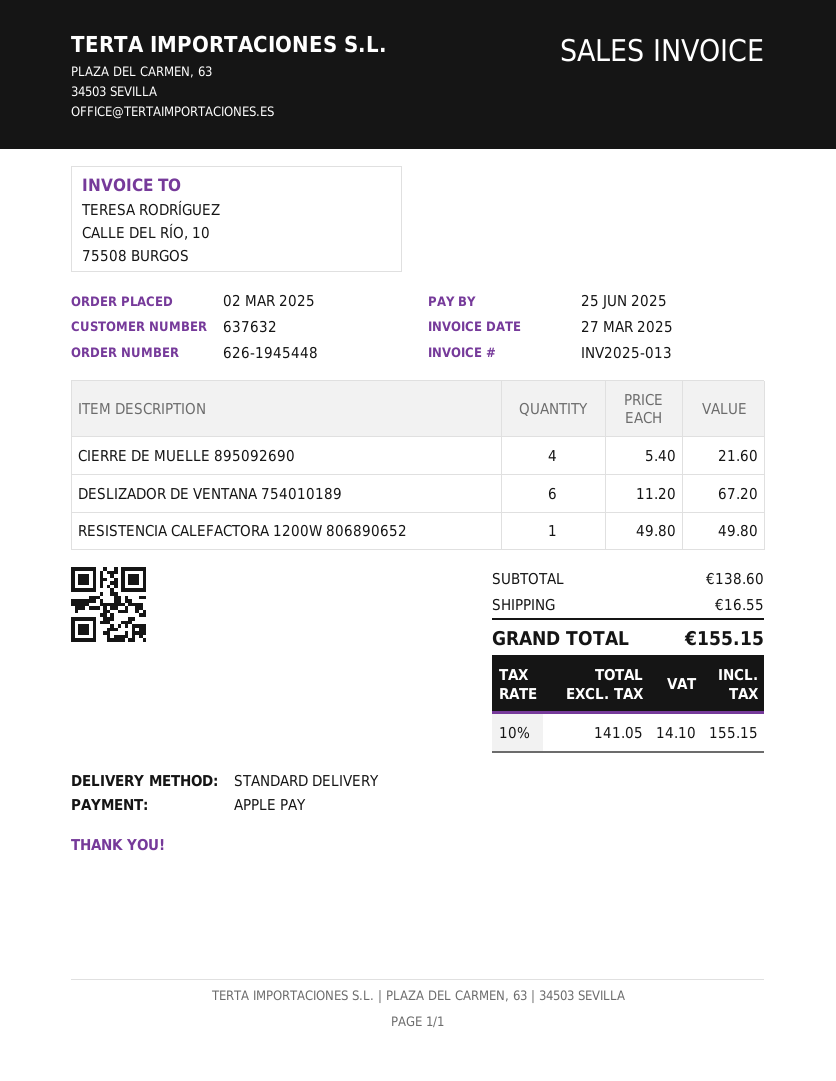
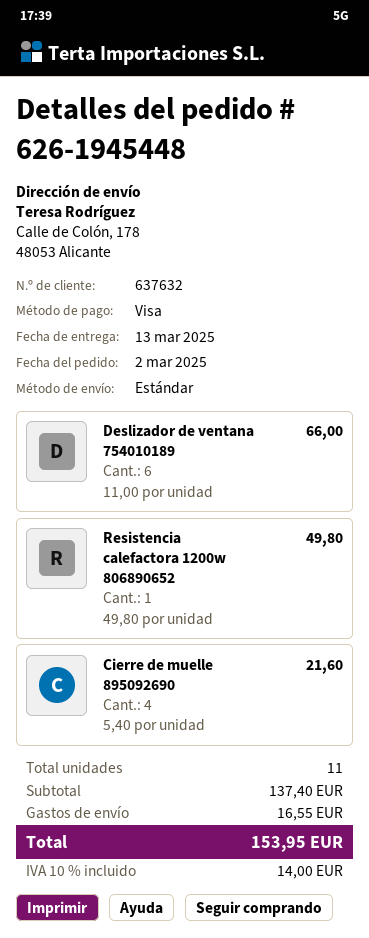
payment method: Apple Pay -> Visa
DESLIZADOR DE VENTANA 754010189: 6 x 11.20 = 67.20 -> 6 x 11.00 = 66.00
subtotal: 138.60 -> 137.40
tax: 10% = 14.10 -> 10% = 14.00
total: 155.15 -> 153.95

